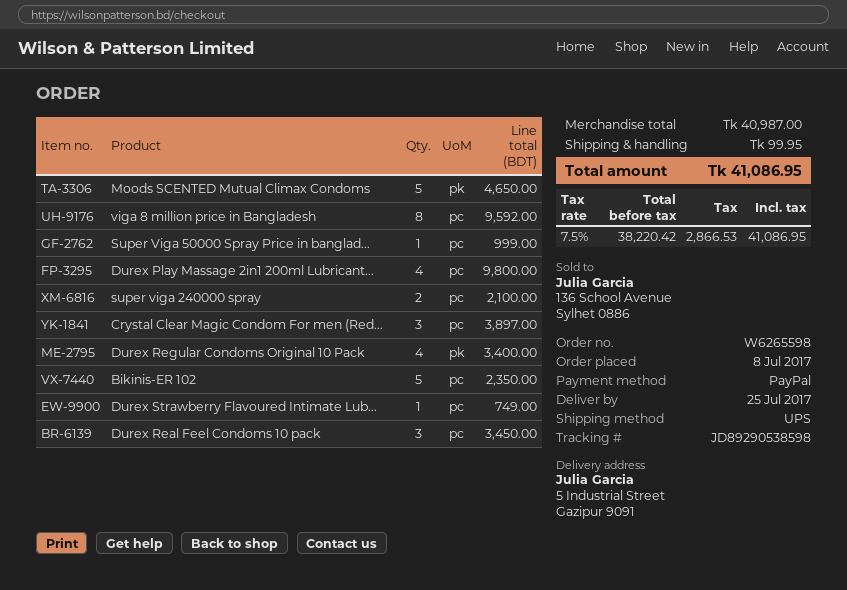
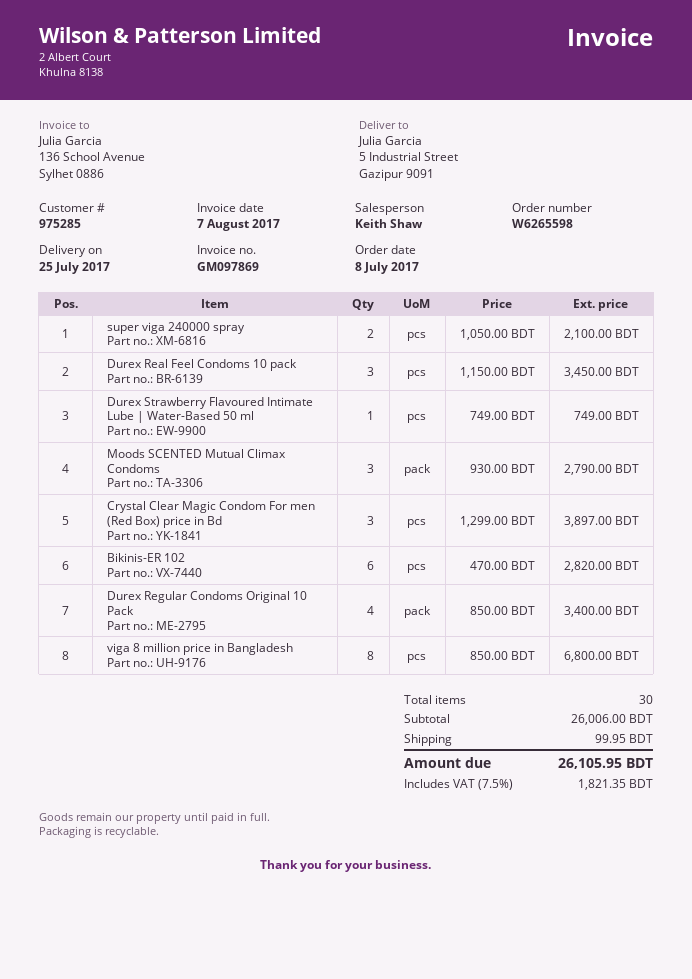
Moods SCENTED Mutual Climax Condoms: 5 for 4650.00 -> 3 for 2790.00
viga 8 million price in Bangladesh: 8 for 9592.00 -> 8 for 6800.00
Super Viga 50000 Spray Price in banglad...: 1 for 999.00 -> none
Durex Play Massage 2in1 200ml Lubricant...: 4 for 9800.00 -> none
Bikinis-ER 102: 5 for 2350.00 -> 6 for 2820.00
subtotal: 40987.00 -> 26006.00
tax: 7.5% = 2866.53 -> 7.5% = 1821.35
total: 41086.95 -> 26105.95

